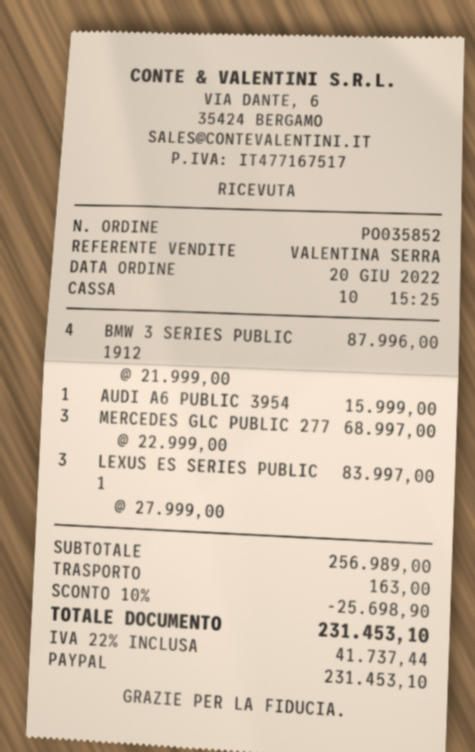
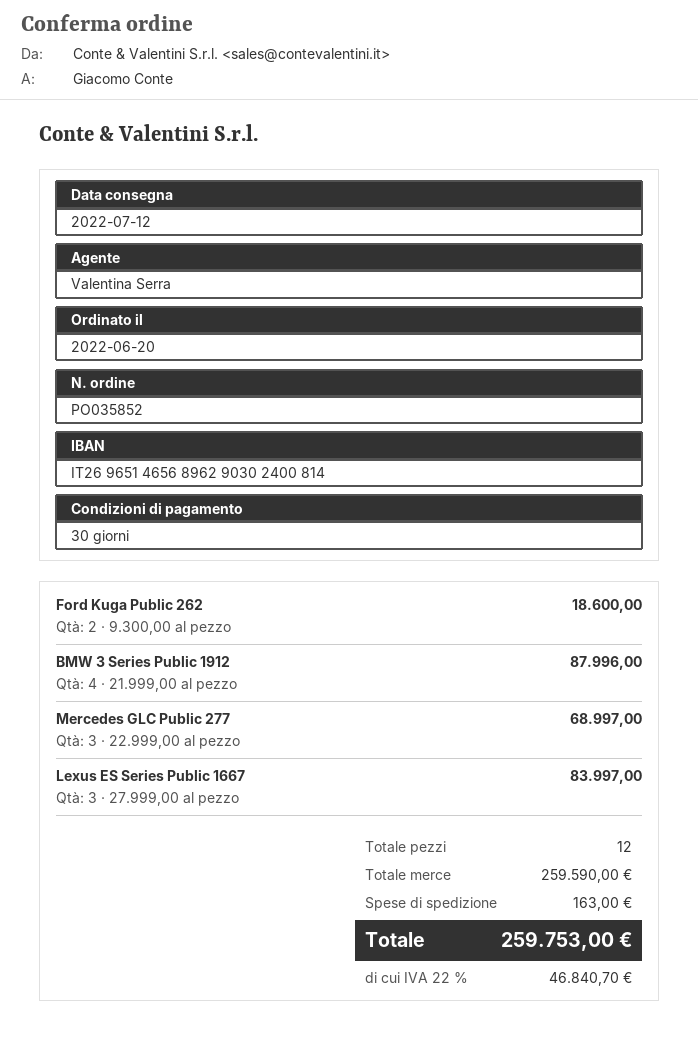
AUDI A6 PUBLIC 3954: 1 x 15999.00 = 15999.00 -> none
Ford Kuga Public 262: none -> 2 x 9300.00 = 18600.00
subtotal: 256989.00 -> 259590.00
discount: 10% = 25698.90 -> none
tax: 22% = 41737.44 -> 22% = 46840.70
total: 231453.10 -> 259753.00

